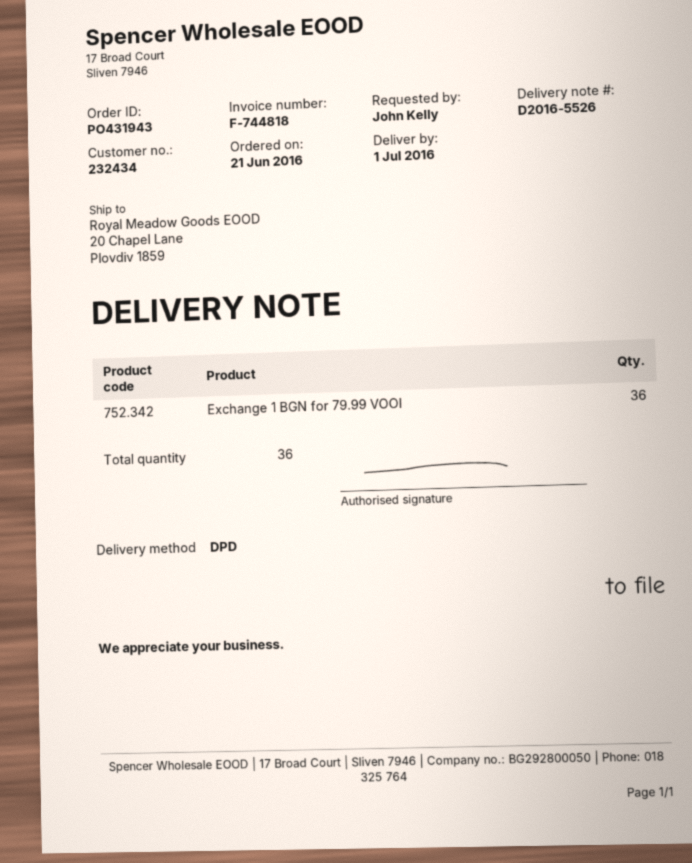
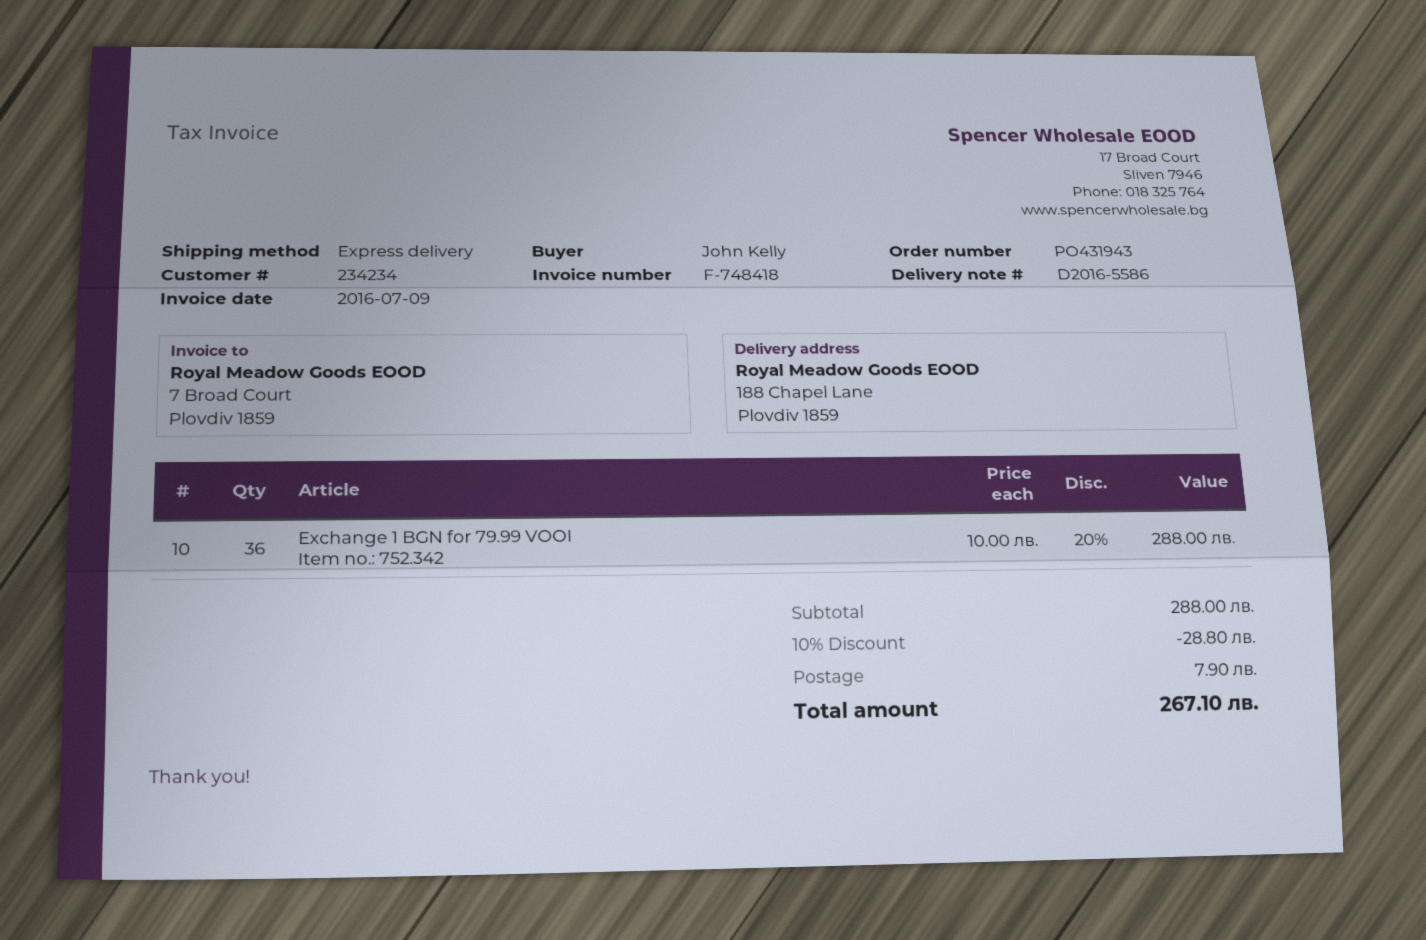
delivery note number: D2016-5526 -> D2016-5586
invoice number: F-744818 -> F-748418
customer number: 232434 -> 234234
shipping method: DPD -> express
ship to: 20 Chapel Lane, Plovdiv 1859 -> 188 Chapel Lane, Plovdiv 1859

